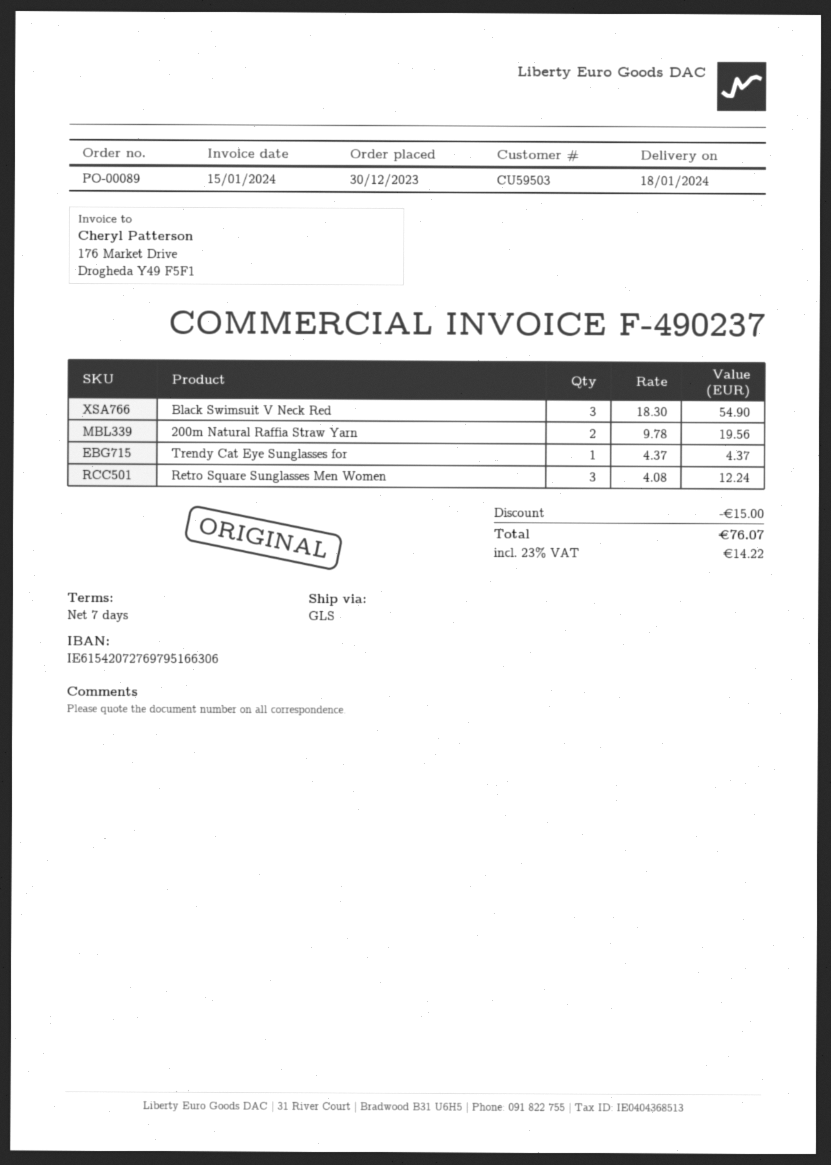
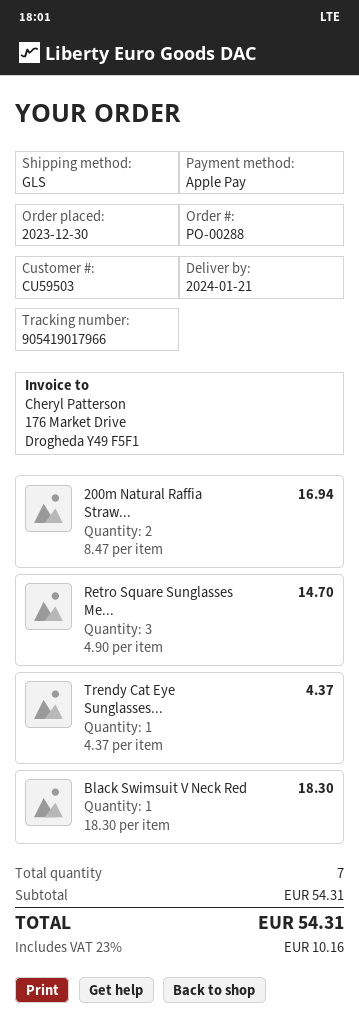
order number: PO-00089 -> PO-00288
delivery date: 2024-01-18 -> 2024-01-21
Black Swimsuit V Neck Red: 3 x 18.30 = 54.90 -> 1 x 18.30 = 18.30
200m Natural Raffia Straw Yarn: 2 x 9.78 = 19.56 -> 2 x 8.47 = 16.94
Retro Square Sunglasses Men Women: 3 x 4.08 = 12.24 -> 3 x 4.90 = 14.70
discount: 15.00 -> none
tax: 23% = 14.22 -> 23% = 10.16
total: 76.07 -> 54.31

